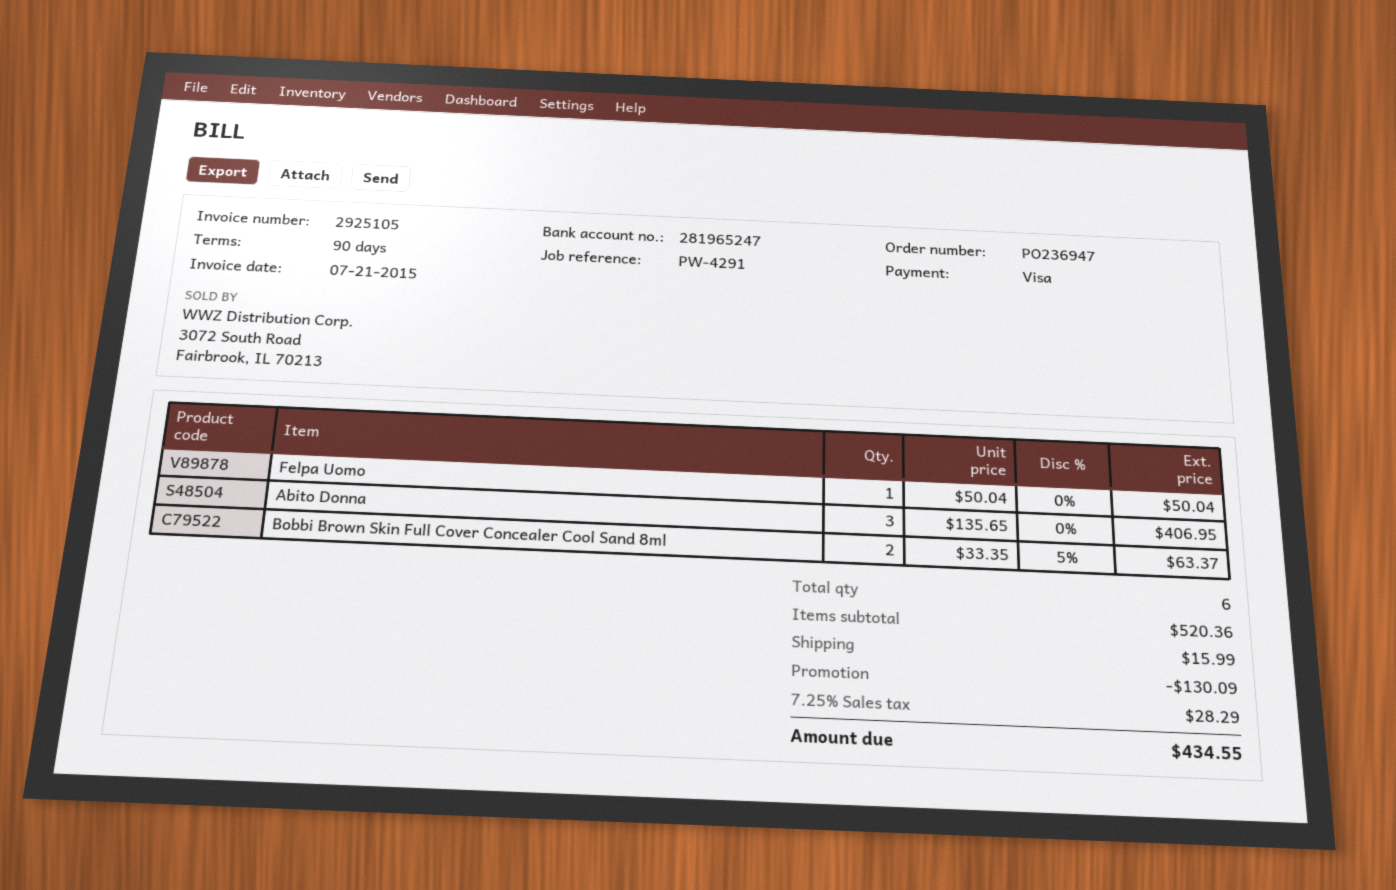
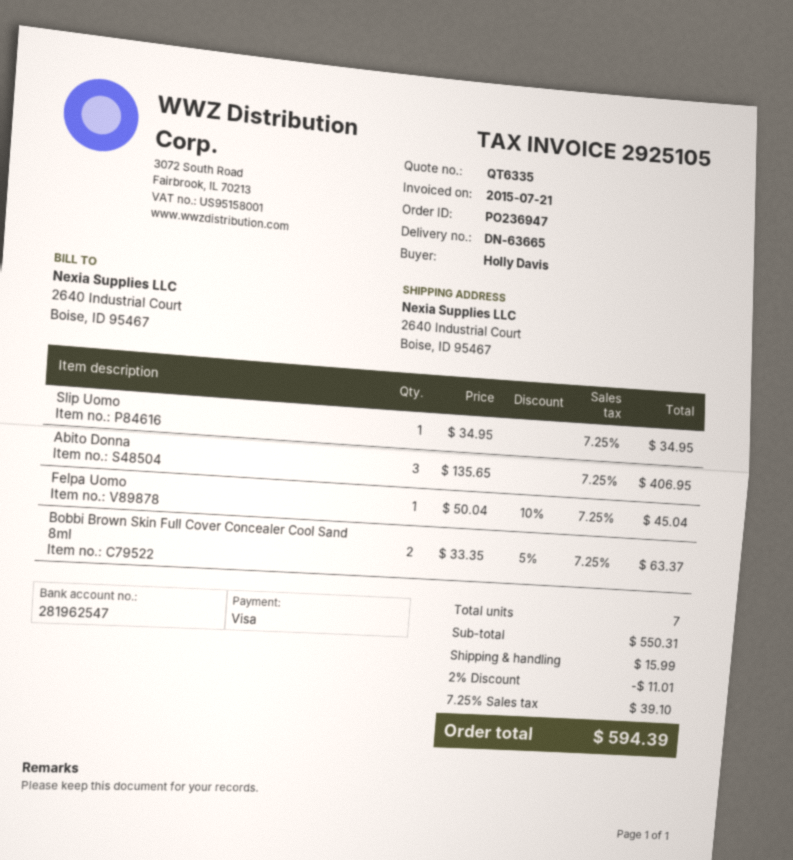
bank account: 281965247 -> 281962547
Felpa Uomo: 1 x 50.04 = 50.04 -> 1 x 50.04 - 10% = 45.04
Slip Uomo: none -> 1 x 34.95 = 34.95
total quantity: 6 -> 7
subtotal: 520.36 -> 550.31
discount: 130.09 -> 11.01
tax: 7.25% = 28.29 -> 7.25% = 39.10
total: 434.55 -> 594.39

